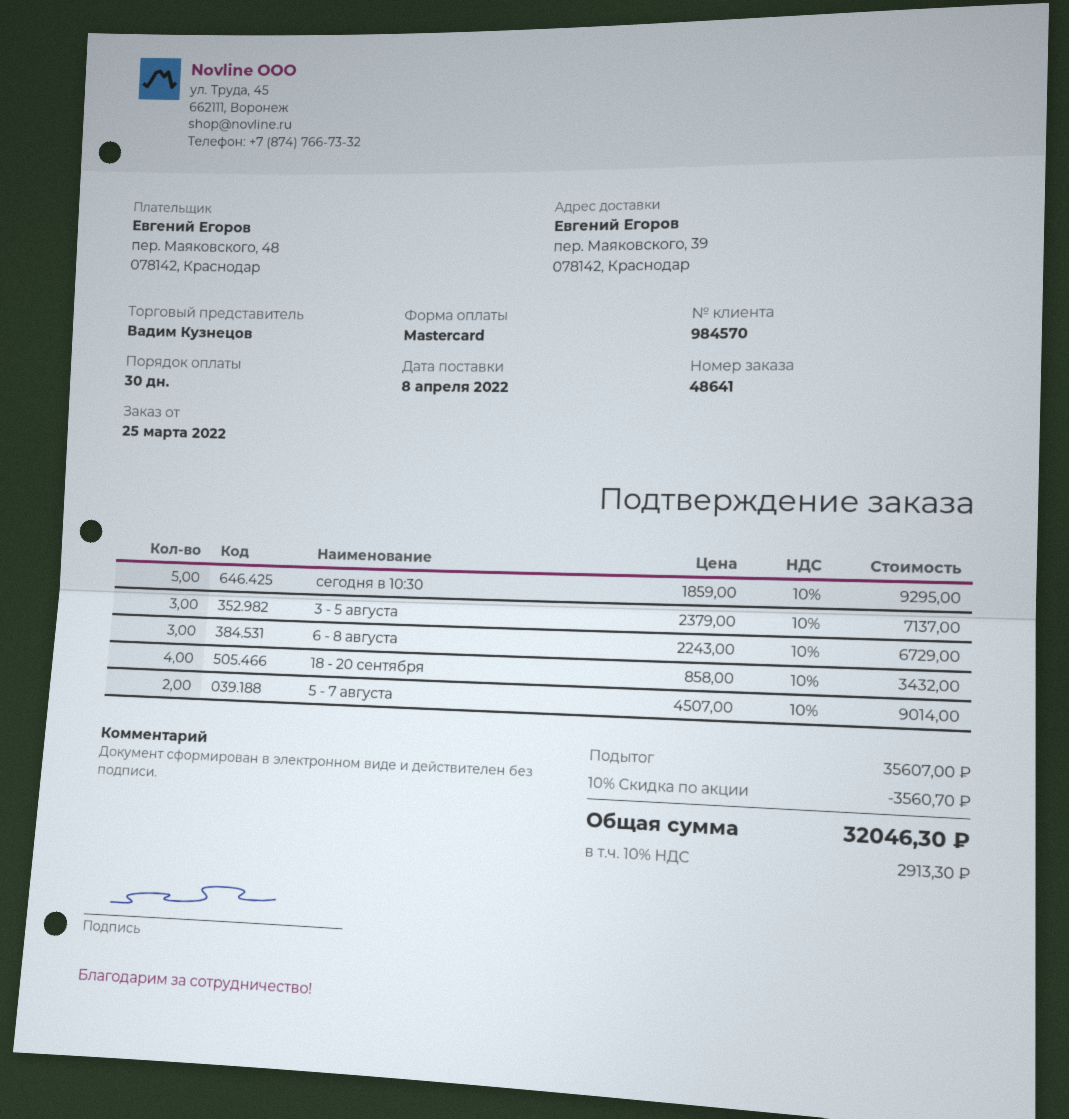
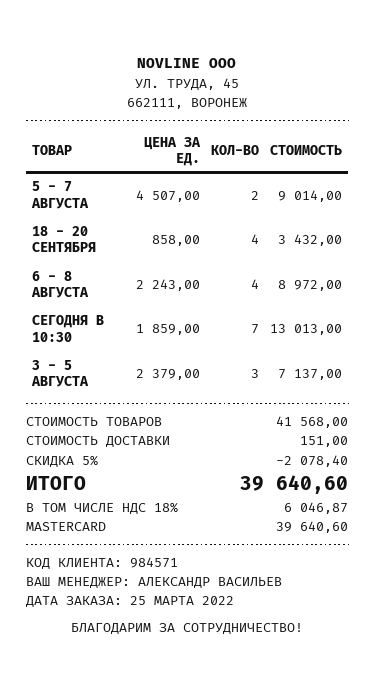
customer number: 984570 -> 984571
sales rep: Вадим Кузнецов -> АЛЕКСАНДР ВАСИЛЬЕВ
сегодня в 10:30: 5 x 1859.00 = 9295.00 -> 7 x 1859.00 = 13013.00
6 - 8 августа: 3 x 2243.00 = 6729.00 -> 4 x 2243.00 = 8972.00
subtotal: 35607.00 -> 41568.00
discount: 10% = 3560.70 -> 5% = 2078.40
shipping: none -> 151.00
tax: 10% = 2913.30 -> 18% = 6046.87
total: 32046.30 -> 39640.60

